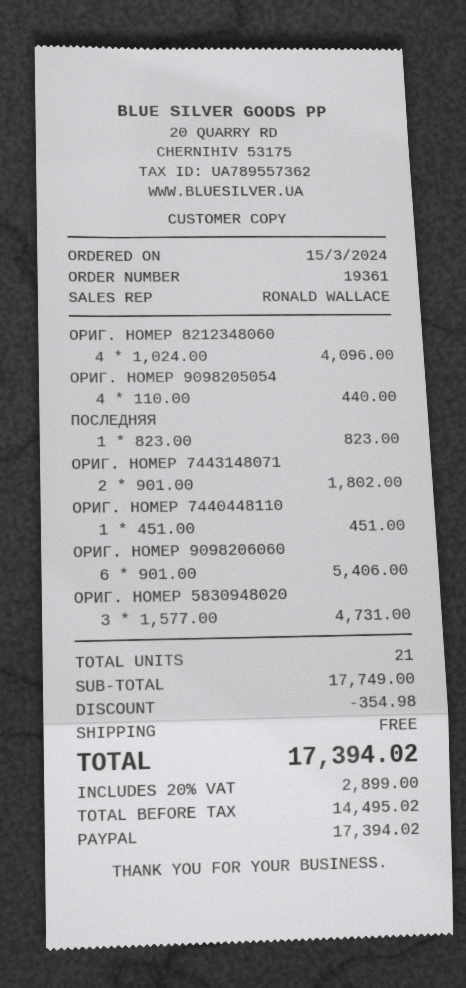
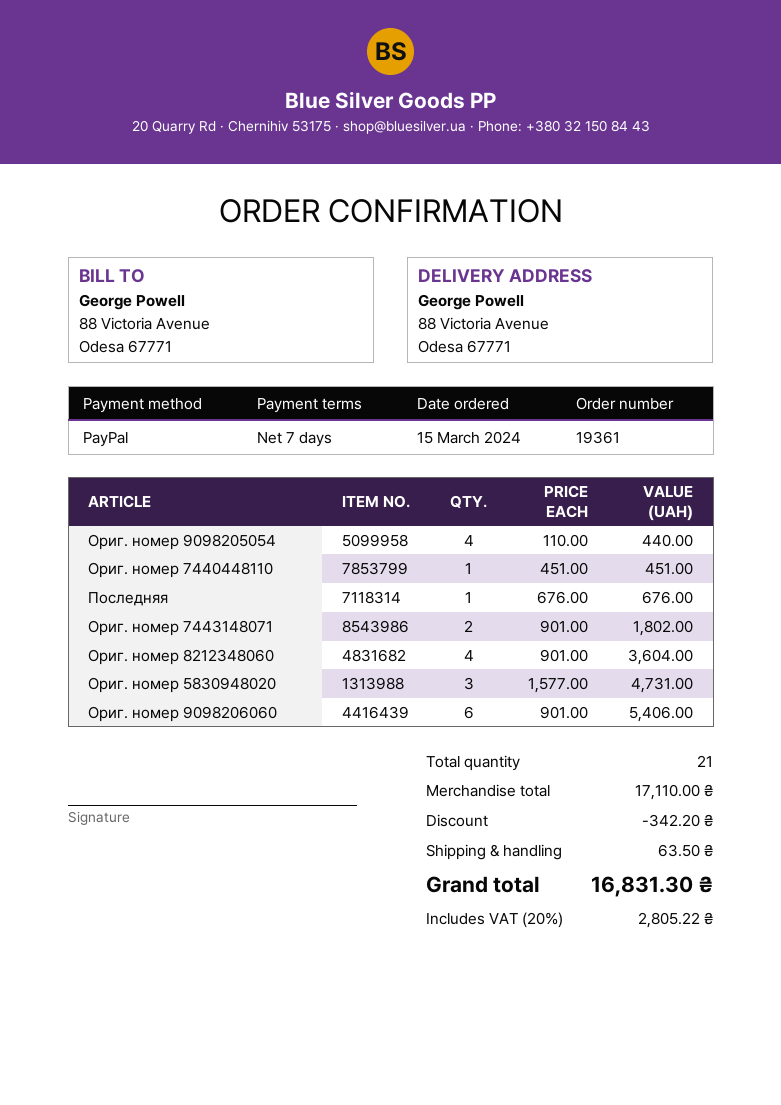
ОРИГ. НОМЕР 8212348060: 4 x 1024.00 = 4096.00 -> 4 x 901.00 = 3604.00
ПОСЛЕДНЯЯ: 1 x 823.00 = 823.00 -> 1 x 676.00 = 676.00
subtotal: 17749.00 -> 17110.00
discount: 354.98 -> 342.20
shipping: 0.00 -> 63.50
tax: 20% = 2899.00 -> 20% = 2805.22
total: 17394.02 -> 16831.30

